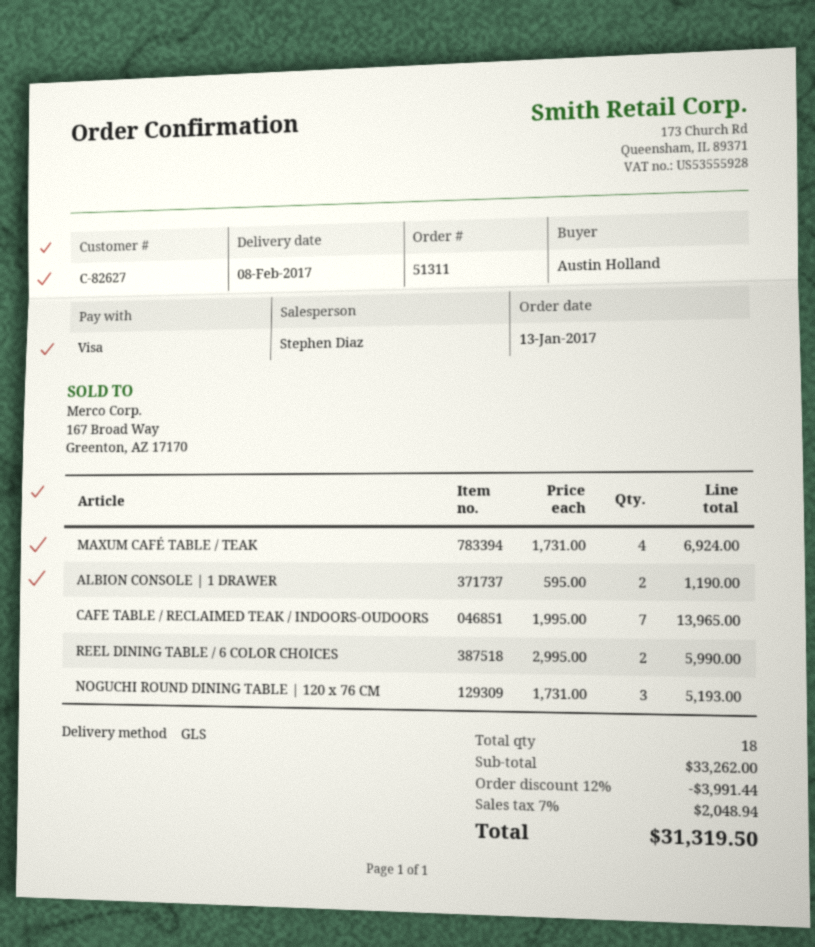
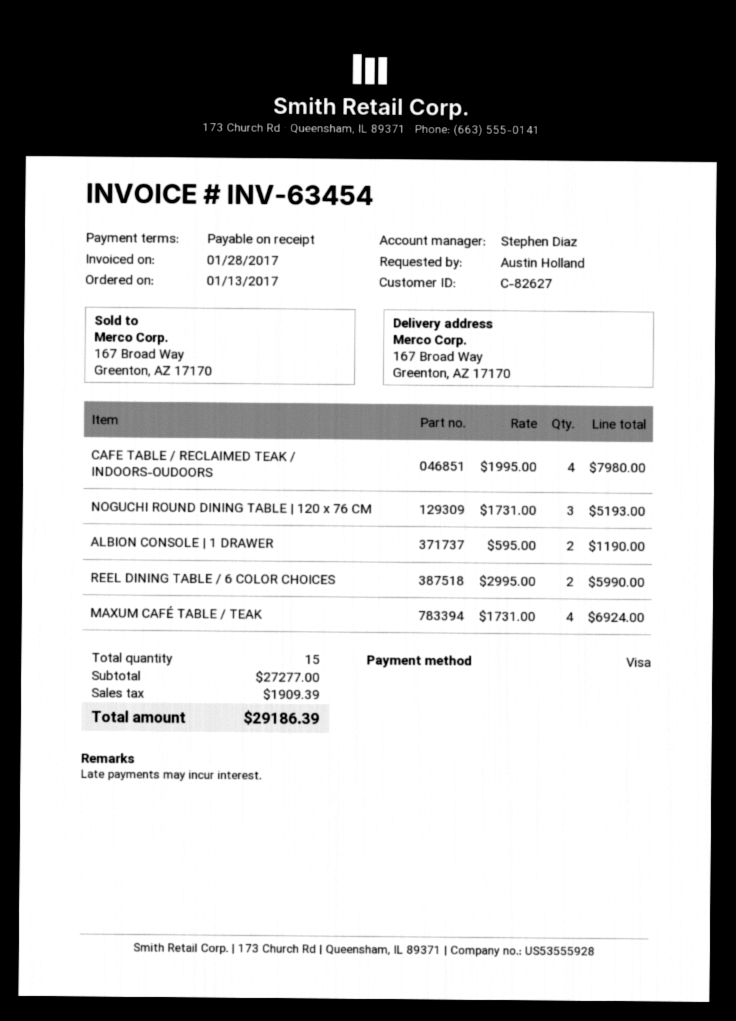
CAFE TABLE / RECLAIMED TEAK / INDOORS-OUDOORS: 7 x 1995.00 = 13965.00 -> 4 x 1995.00 = 7980.00
total quantity: 18 -> 15
subtotal: 33262.00 -> 27277.00
discount: 12% = 3991.44 -> none
tax: 2048.94 -> 1909.39
total: 31319.50 -> 29186.39

